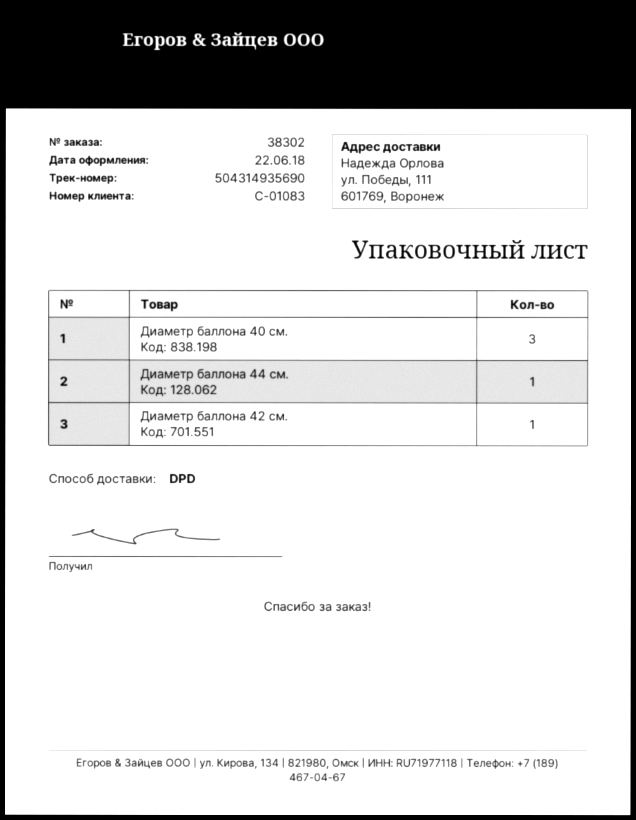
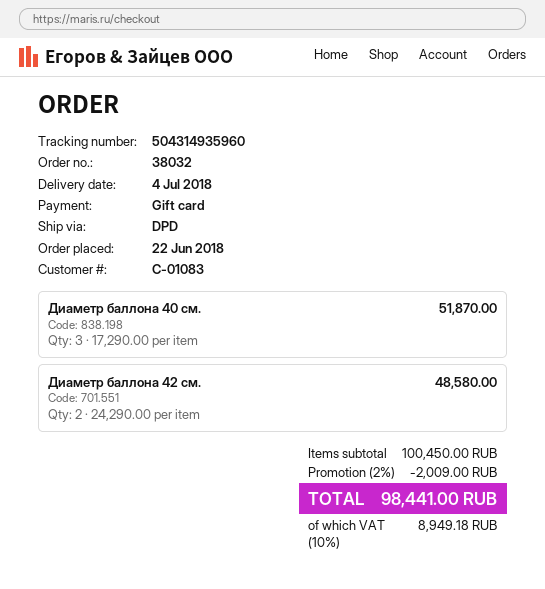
order number: 38302 -> 38032
tracking number: 504314935690 -> 504314935960
Диаметр баллона 44 см.: 1 -> none
Диаметр баллона 42 см.: 1 -> 2

